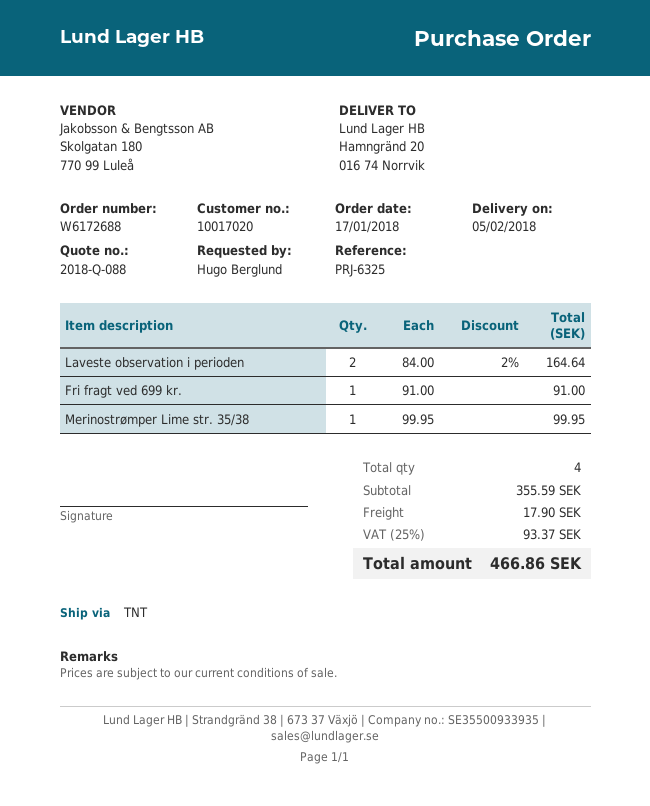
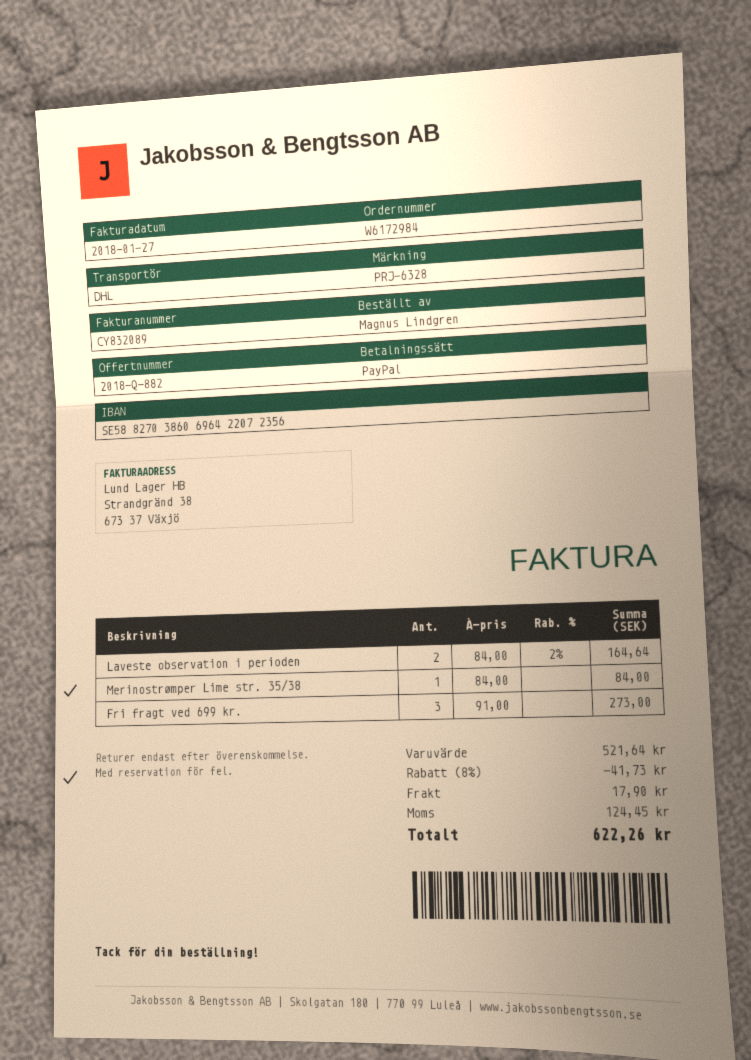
quote number: 2018-Q-088 -> 2018-Q-882
order number: W6172688 -> W6172984
reference: PRJ-6325 -> PRJ-6328
ordered by: Hugo Berglund -> Magnus Lindgren
shipping method: TNT -> DHL
Fri fragt ved 699 kr.: 1 x 91.00 = 91.00 -> 3 x 91.00 = 273.00
Merinostrømper Lime str. 35/38: 1 x 99.95 = 99.95 -> 1 x 84.00 = 84.00
subtotal: 355.59 -> 521.64
discount: none -> 8% = 41.73
tax: 93.37 -> 124.45
total: 466.86 -> 622.26

